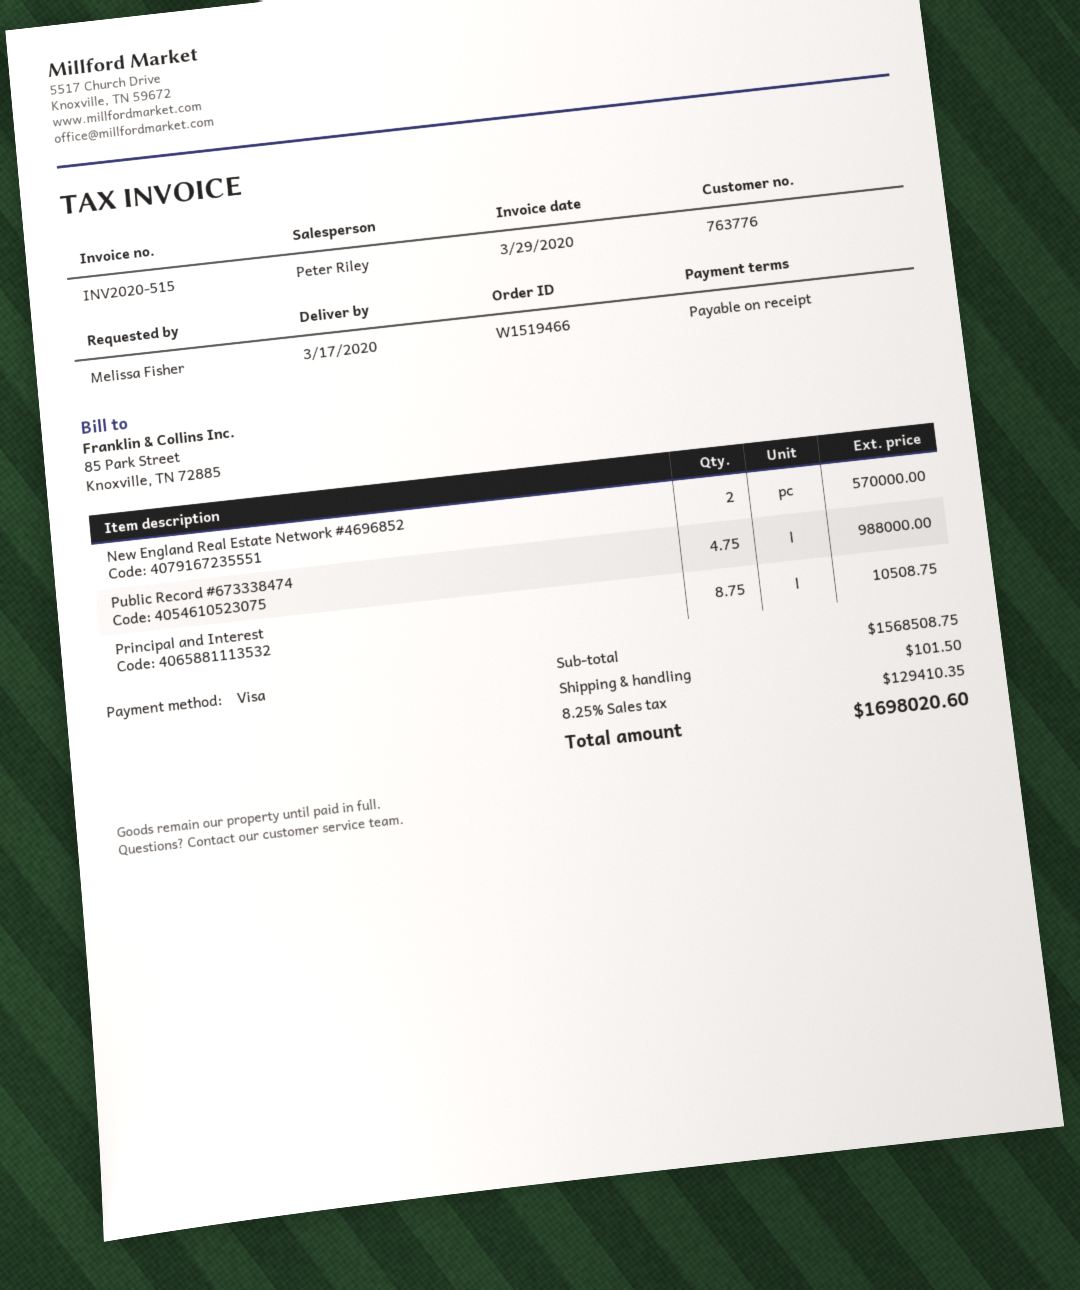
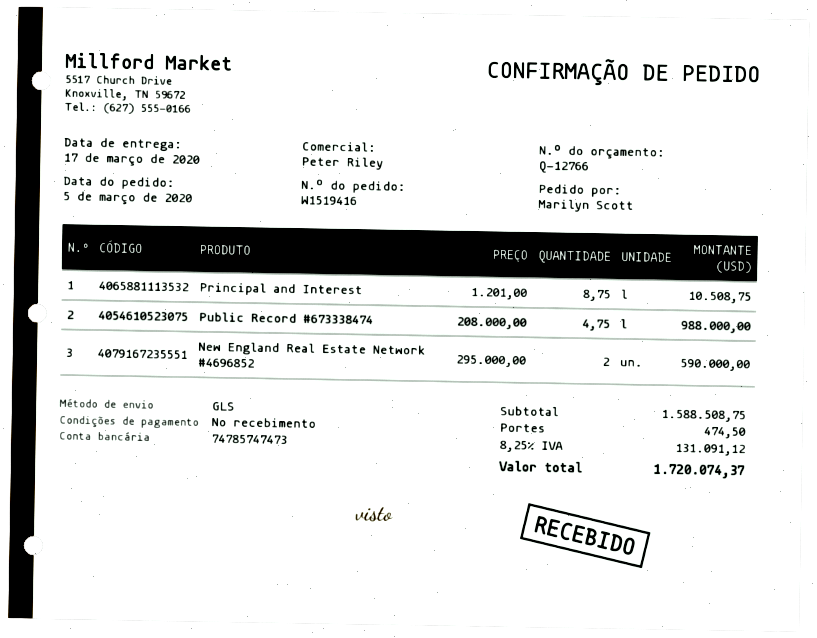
order number: W1519466 -> W1519416
ordered by: Melissa Fisher -> Marilyn Scott
New England Real Estate Network #4696852: 2 for 570000.00 -> 2 for 590000.00
subtotal: 1568508.75 -> 1588508.75
shipping: 101.50 -> 474.50
tax: 8.25% = 129410.35 -> 8.25% = 131091.12
total: 1698020.60 -> 1720074.37

